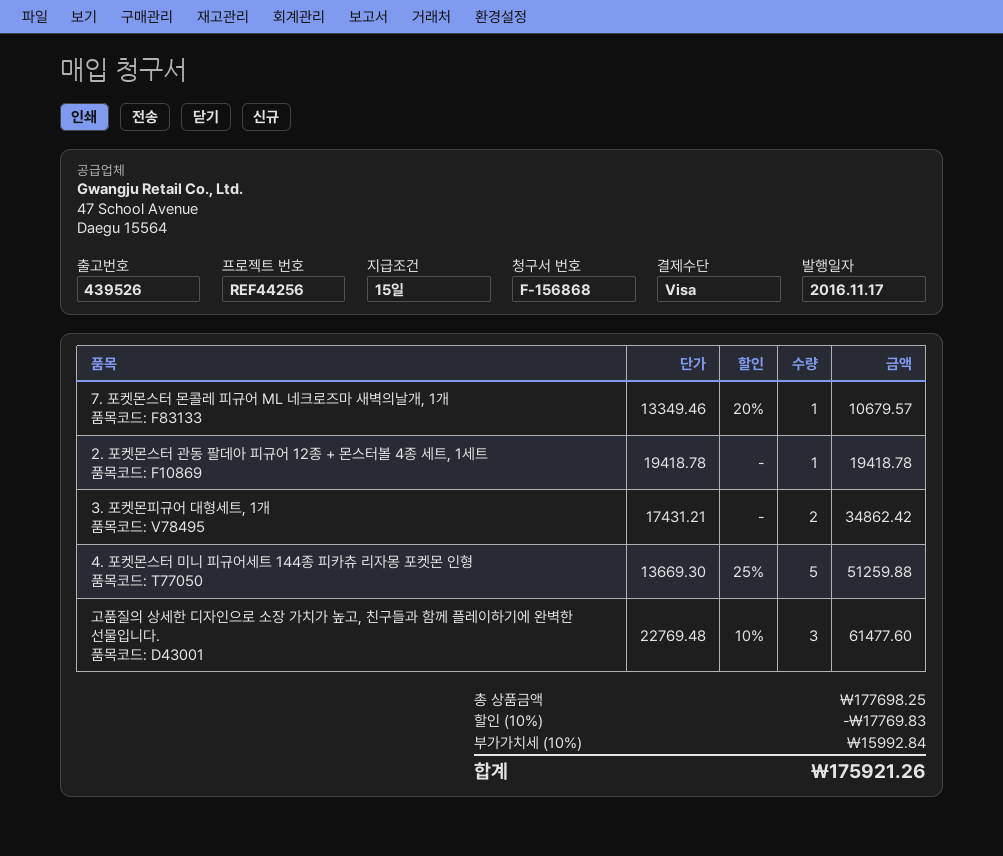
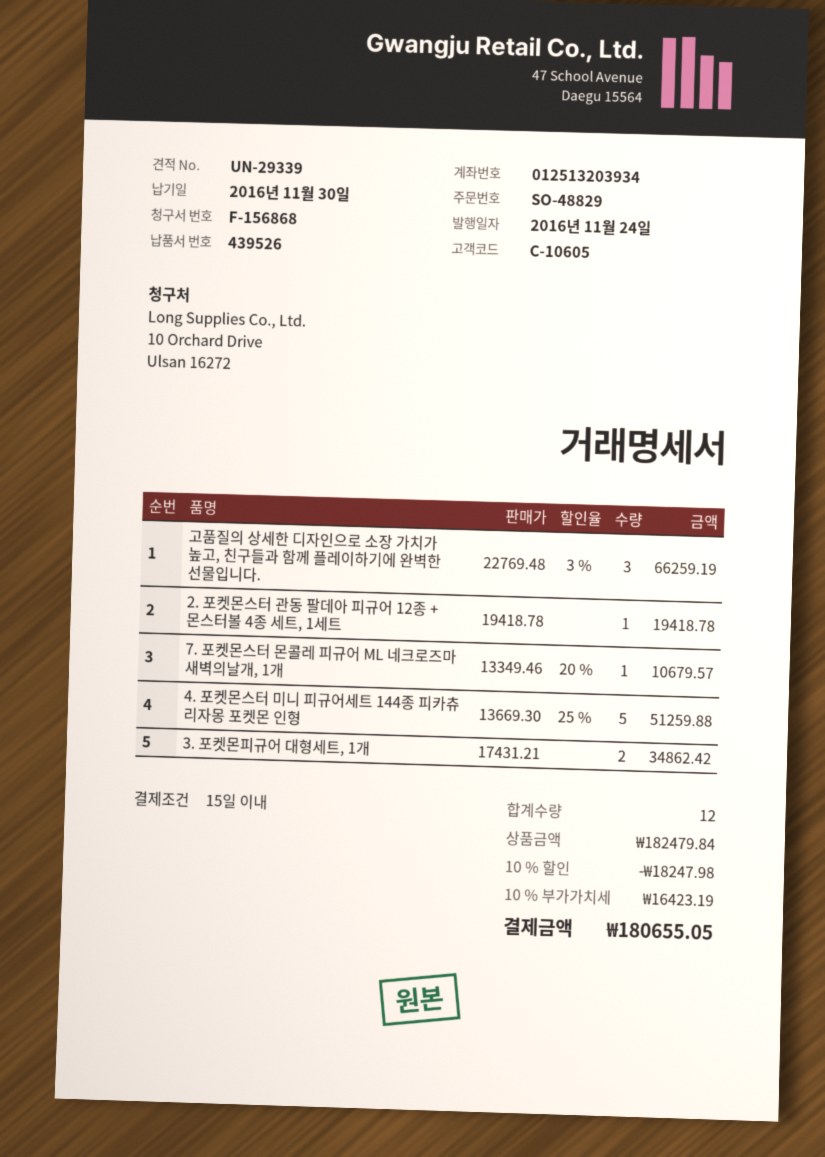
invoice date: 2016-11-17 -> 2016-11-24
고품질의 상세한 디자인으로 소장 가치가 높고, 친구들과 함께 플레이하기에 완벽한 선물입니다.: 3 x 22769.48 - 10% = 61477.60 -> 3 x 22769.48 - 3% = 66259.19
subtotal: 177698.25 -> 182479.84
discount: 10% = 17769.83 -> 10% = 18247.98
tax: 10% = 15992.84 -> 10% = 16423.19
total: 175921.26 -> 180655.05

